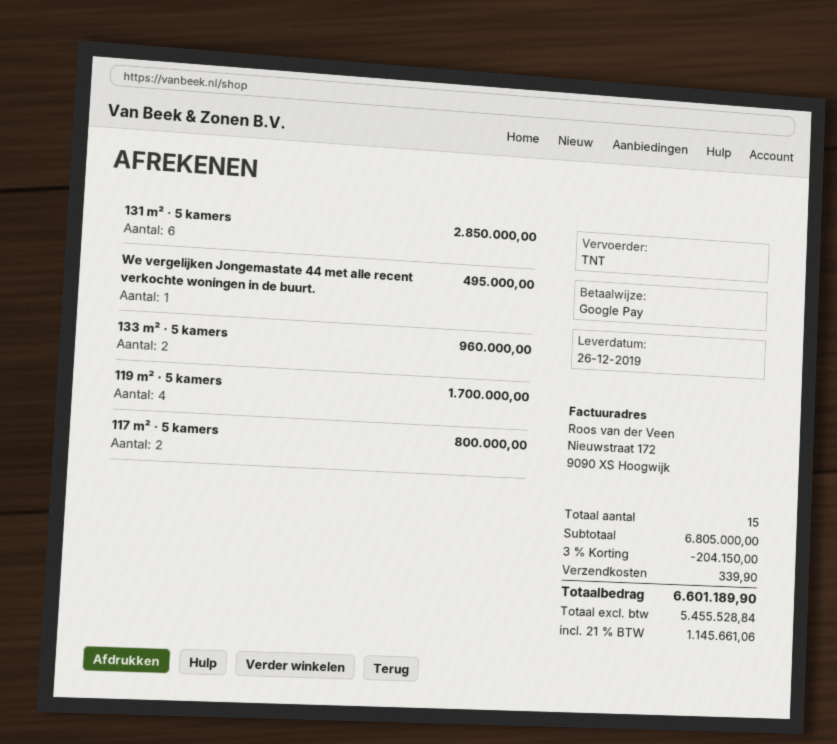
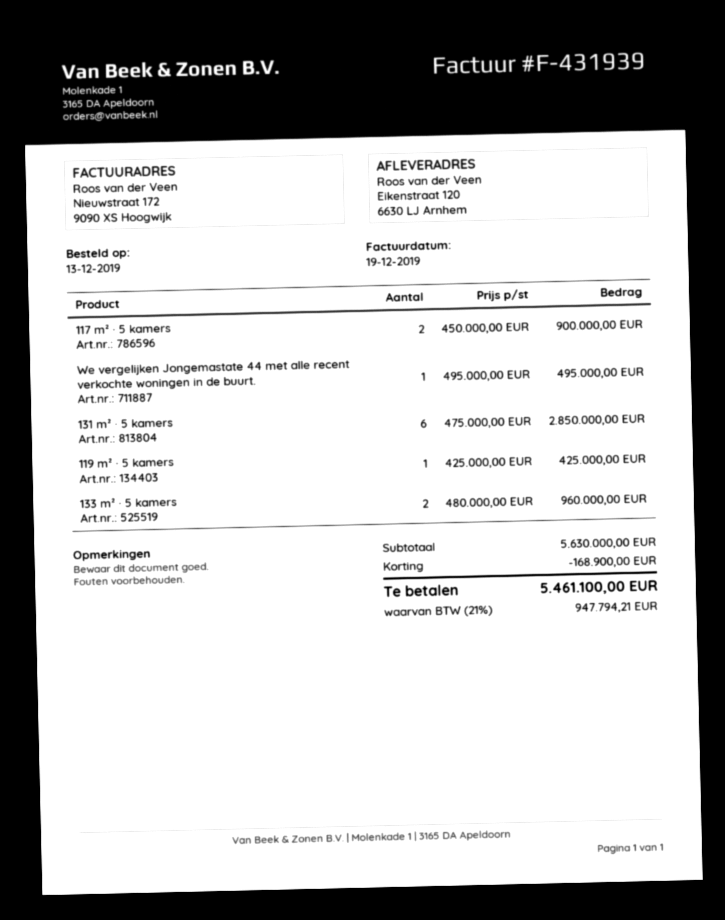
119 m² · 5 kamers: 4 for 1700000.00 -> 1 for 425000.00
117 m² · 5 kamers: 2 for 800000.00 -> 2 for 900000.00
subtotal: 6805000.00 -> 5630000.00
discount: 204150.00 -> 168900.00
shipping: 339.90 -> none
tax: 21% = 1145661.06 -> 21% = 947794.21
total: 6601189.90 -> 5461100.00

